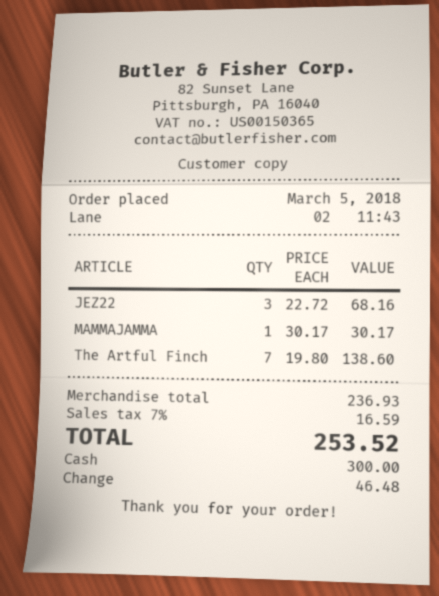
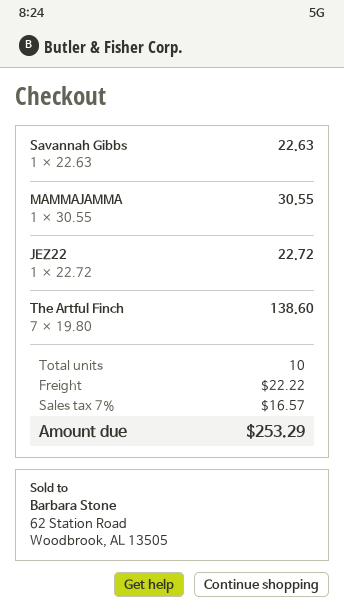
JEZ22: 3 x 22.72 = 68.16 -> 1 x 22.72 = 22.72
MAMMAJAMMA: 1 x 30.17 = 30.17 -> 1 x 30.55 = 30.55
Savannah Gibbs: none -> 1 x 22.63 = 22.63
shipping: none -> 22.22
tax: 7% = 16.59 -> 7% = 16.57
total: 253.52 -> 253.29

